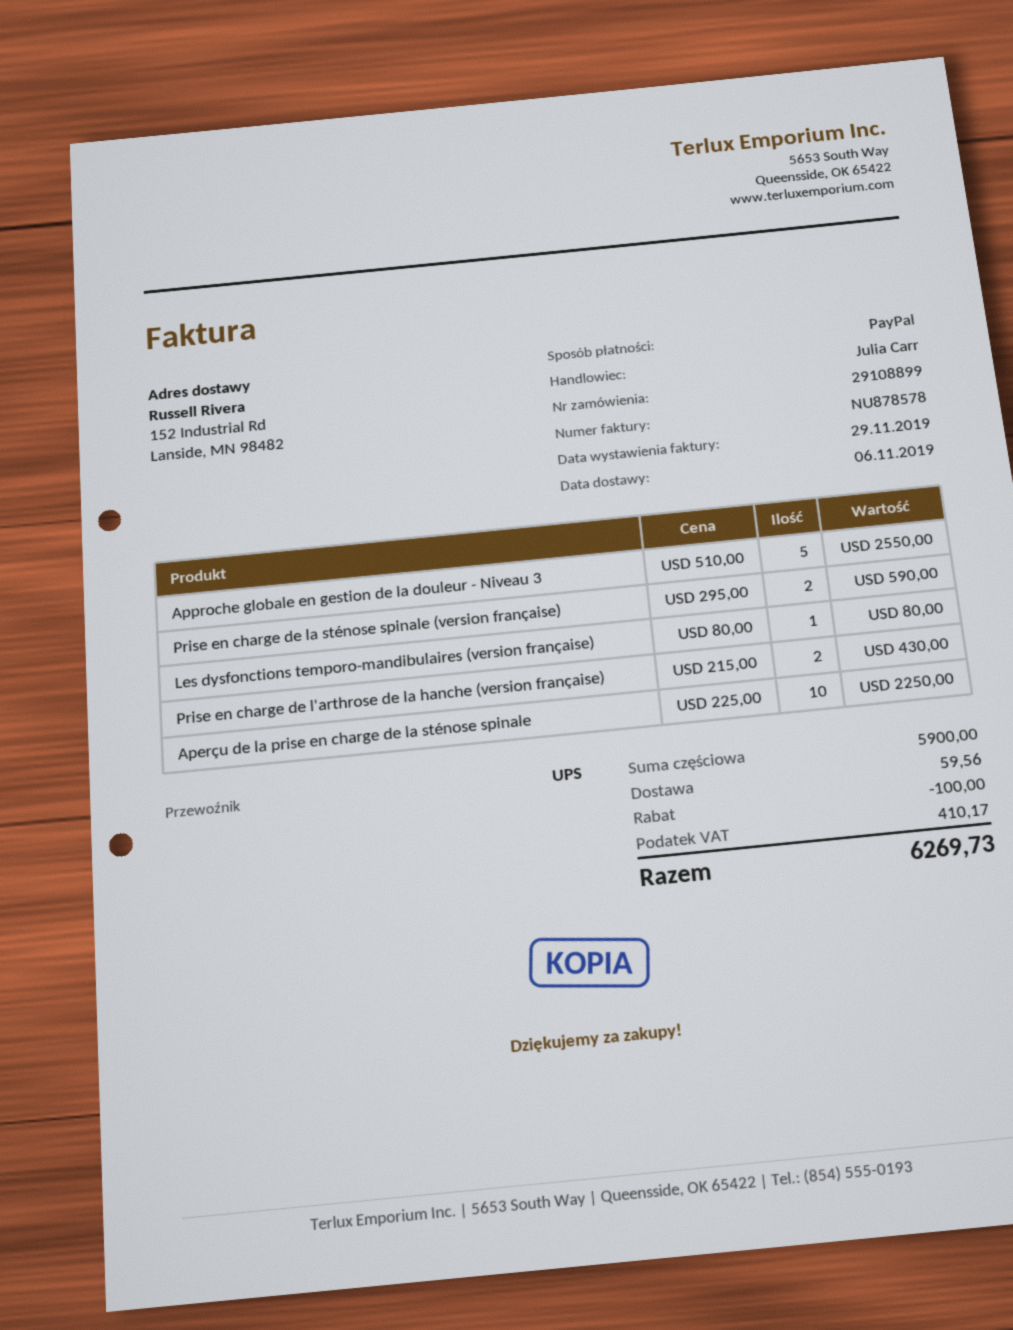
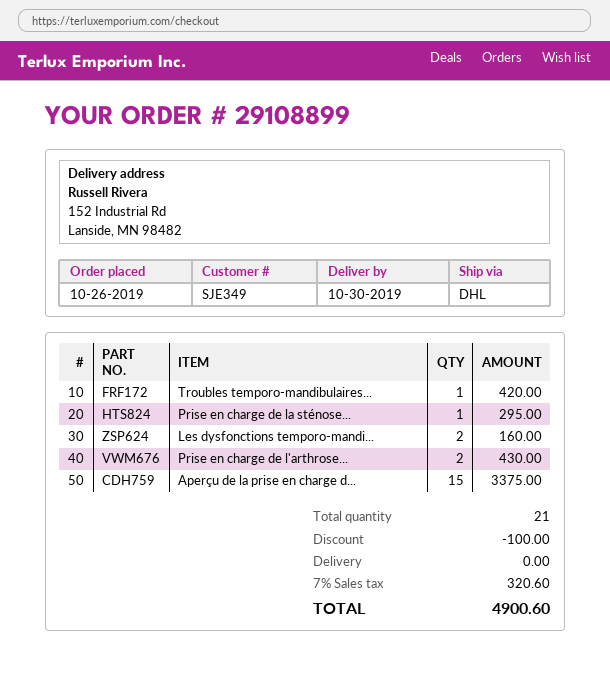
delivery date: 2019-11-06 -> 2019-10-30
shipping method: UPS -> DHL
Approche globale en gestion de la douleur - Niveau 3: 5 for 2550.00 -> none
Prise en charge de la sténose spinale (version française): 2 for 590.00 -> 1 for 295.00
Les dysfonctions temporo-mandibulaires (version française): 1 for 80.00 -> 2 for 160.00
Aperçu de la prise en charge de la sténose spinale: 10 for 2250.00 -> 15 for 3375.00
Troubles temporo-mandibulaires...: none -> 1 for 420.00
shipping: 59.56 -> 0.00
tax: 410.17 -> 320.60
total: 6269.73 -> 4900.60

